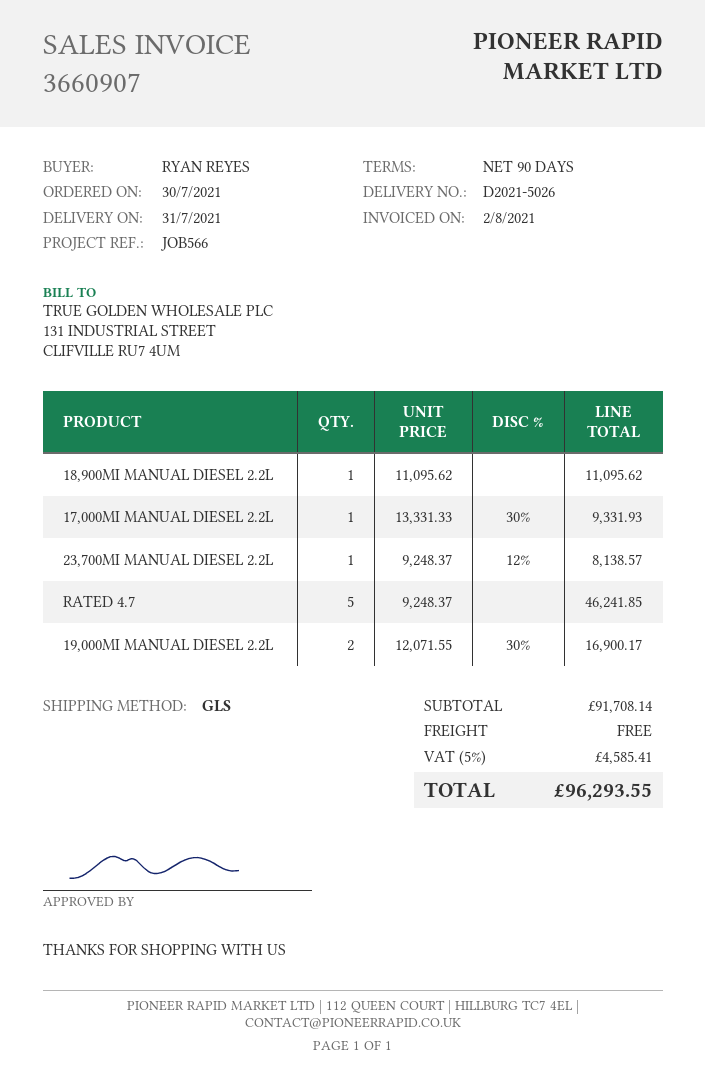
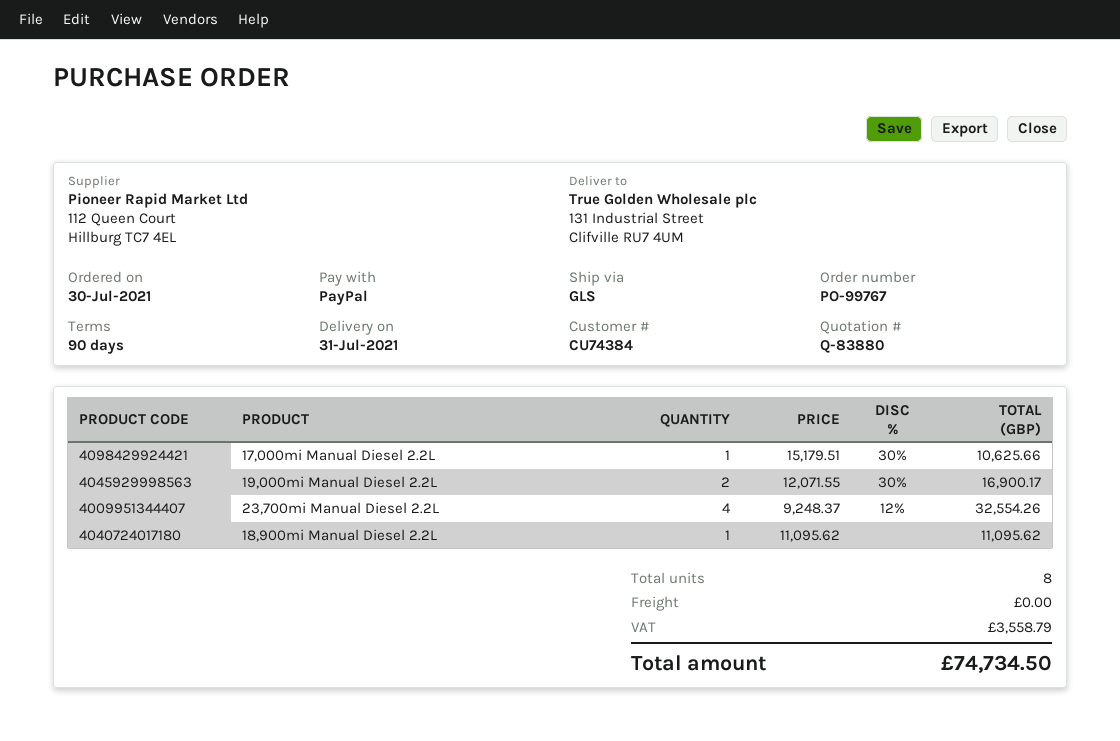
17,000MI MANUAL DIESEL 2.2L: 1 x 13331.33 - 30% = 9331.93 -> 1 x 15179.51 - 30% = 10625.66
23,700MI MANUAL DIESEL 2.2L: 1 x 9248.37 - 12% = 8138.57 -> 4 x 9248.37 - 12% = 32554.26
RATED 4.7: 5 x 9248.37 = 46241.85 -> none
tax: 4585.41 -> 3558.79
total: 96293.55 -> 74734.50

